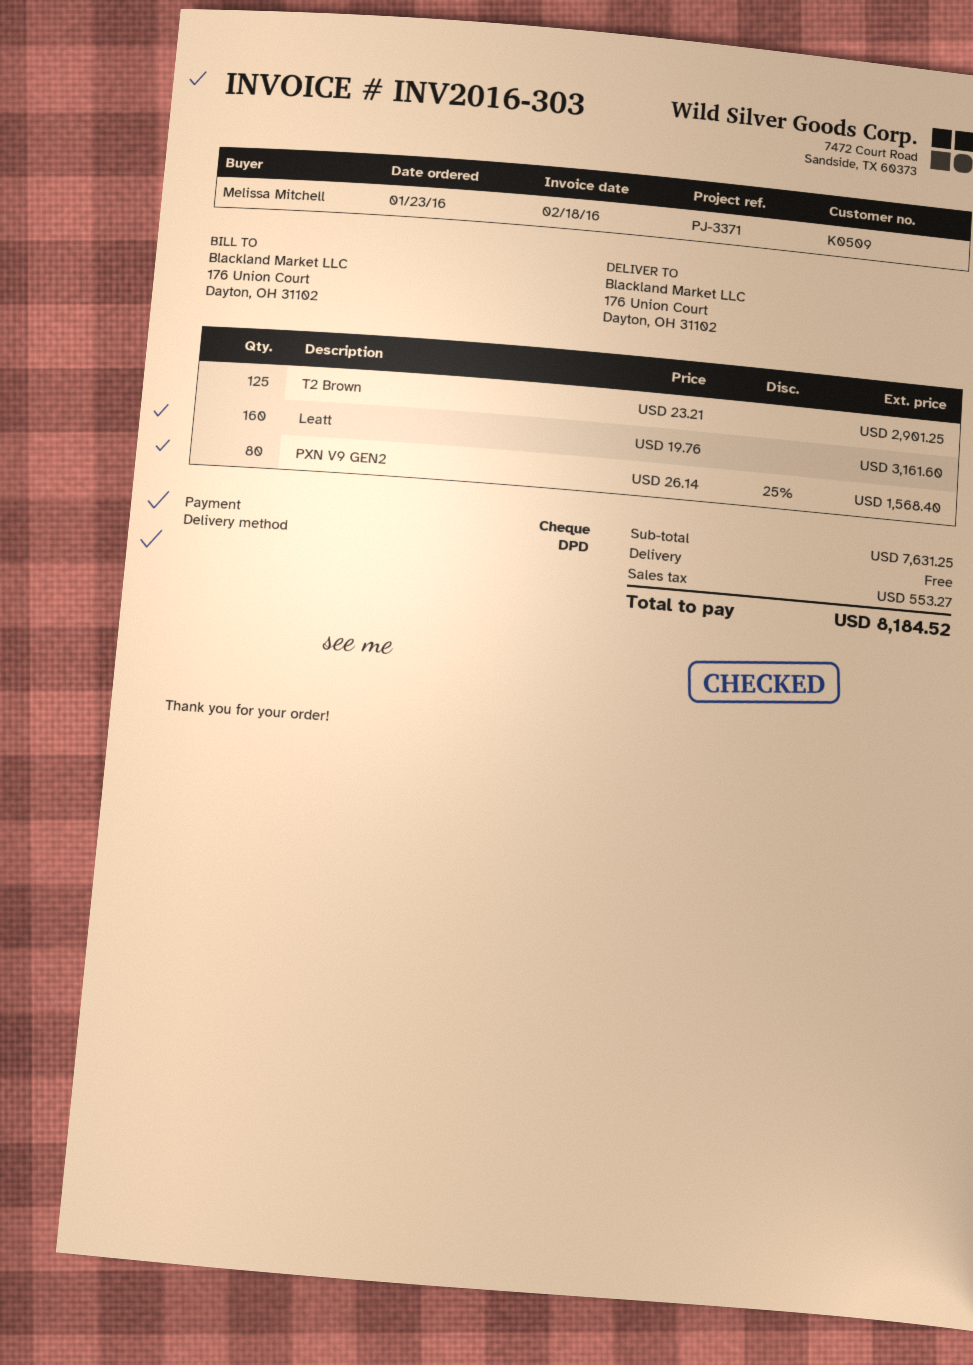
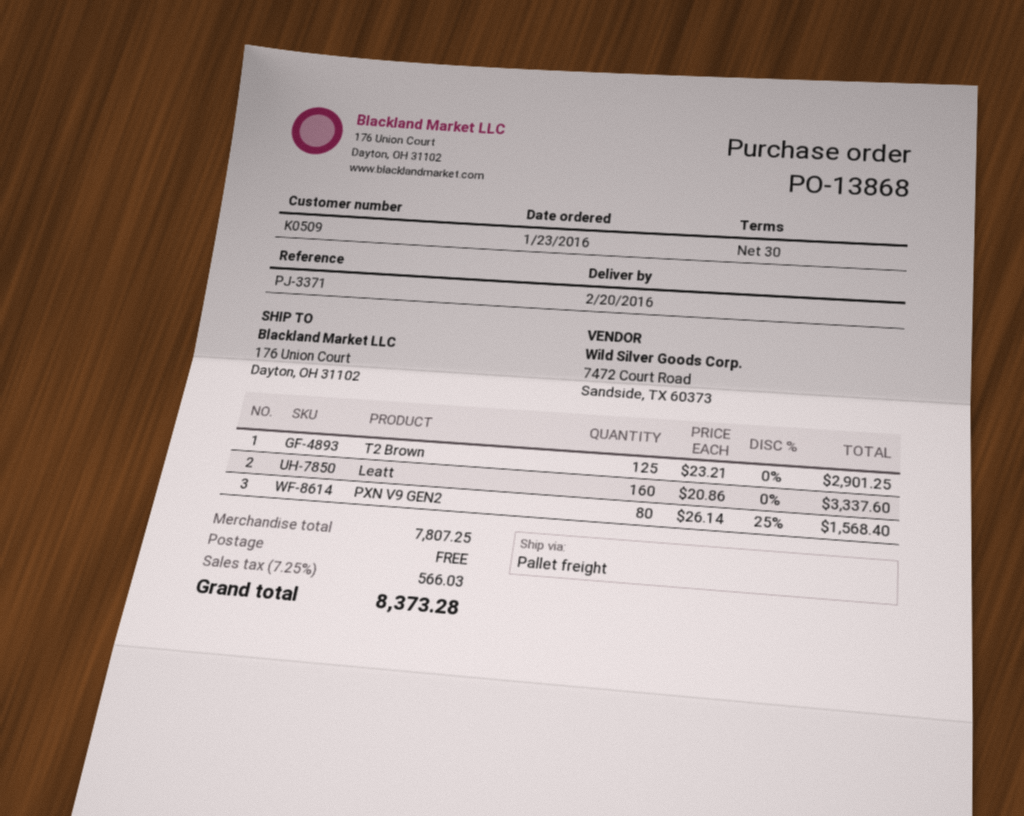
shipping method: DPD -> pallet freight
Leatt: 160 x 19.76 = 3161.60 -> 160 x 20.86 = 3337.60
subtotal: 7631.25 -> 7807.25
tax: 553.27 -> 566.03
total: 8184.52 -> 8373.28

